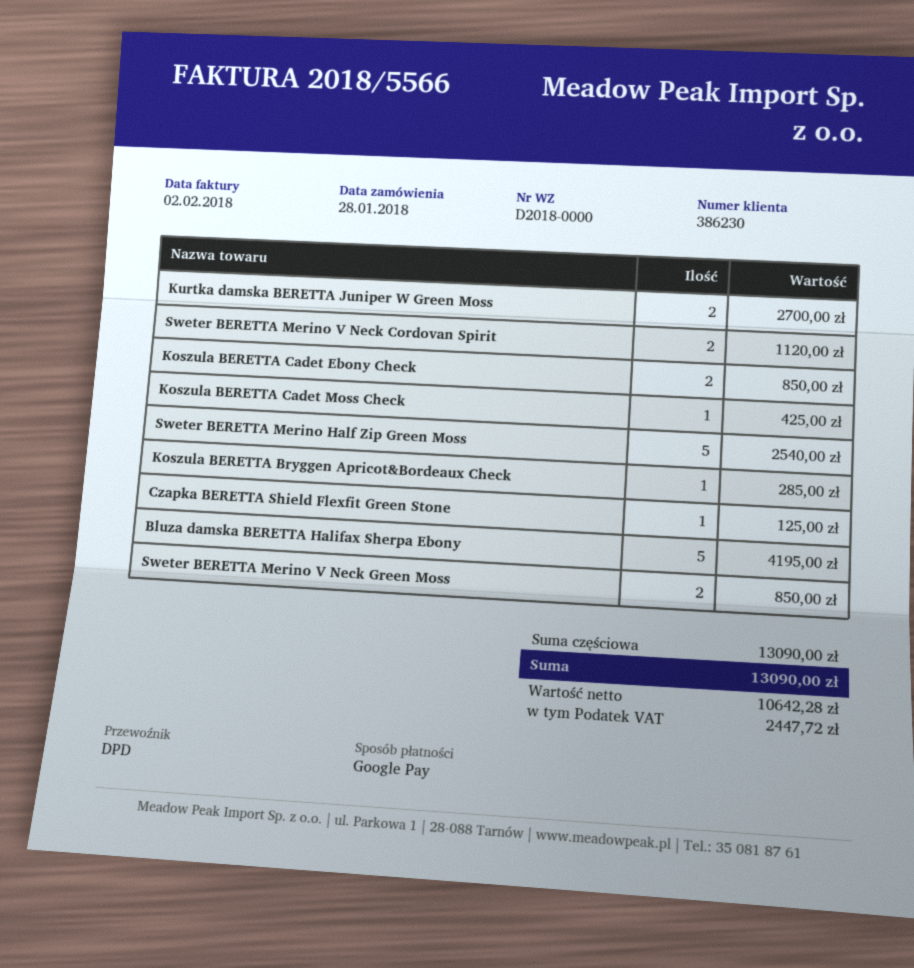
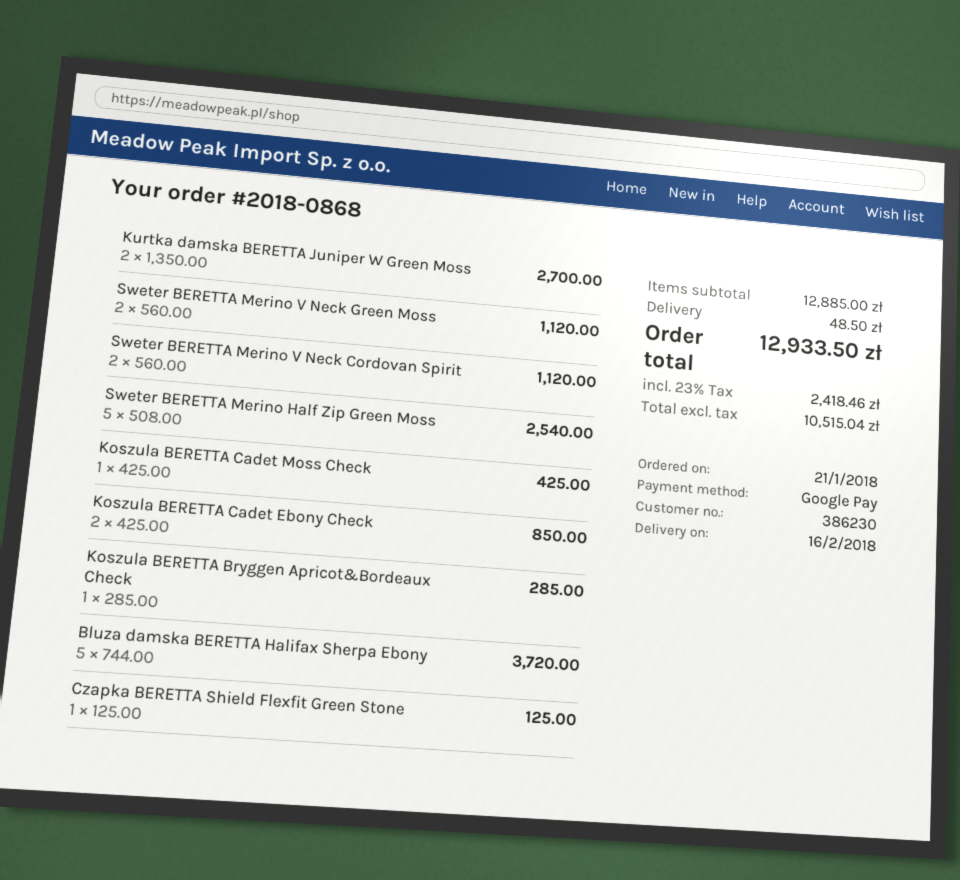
order date: 2018-01-28 -> 2018-01-21
Bluza damska BERETTA Halifax Sherpa Ebony: 5 for 4195.00 -> 5 for 3720.00
Sweter BERETTA Merino V Neck Green Moss: 2 for 850.00 -> 2 for 1120.00
subtotal: 13090.00 -> 12885.00
shipping: none -> 48.50
net: 10642.28 -> 10515.04
tax: 2447.72 -> 2418.46
total: 13090.00 -> 12933.50

